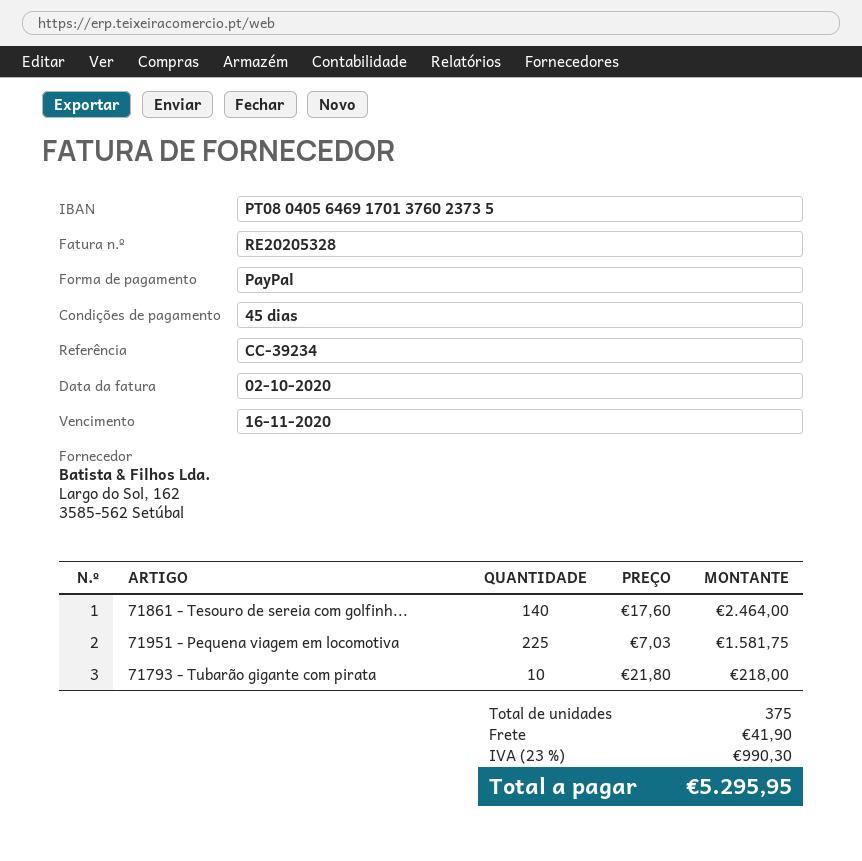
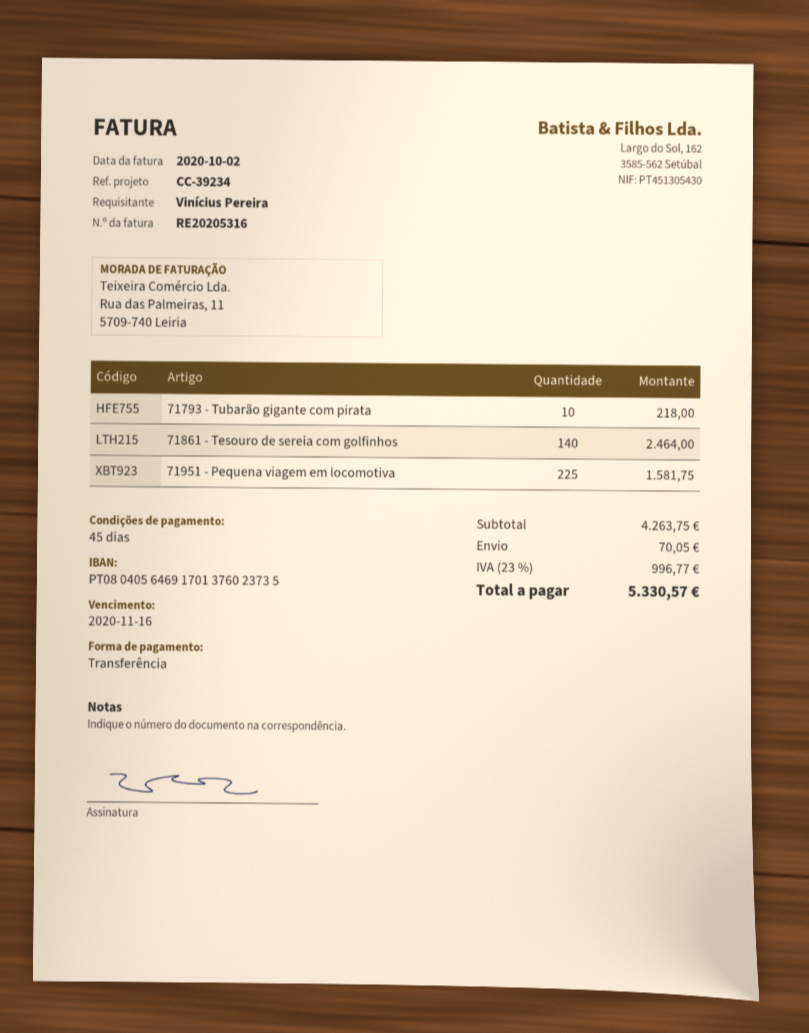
invoice number: RE20205328 -> RE20205316
payment method: PayPal -> bank transfer
shipping: 41.90 -> 70.05
tax: 23% = 990.30 -> 23% = 996.77
total: 5295.95 -> 5330.57

